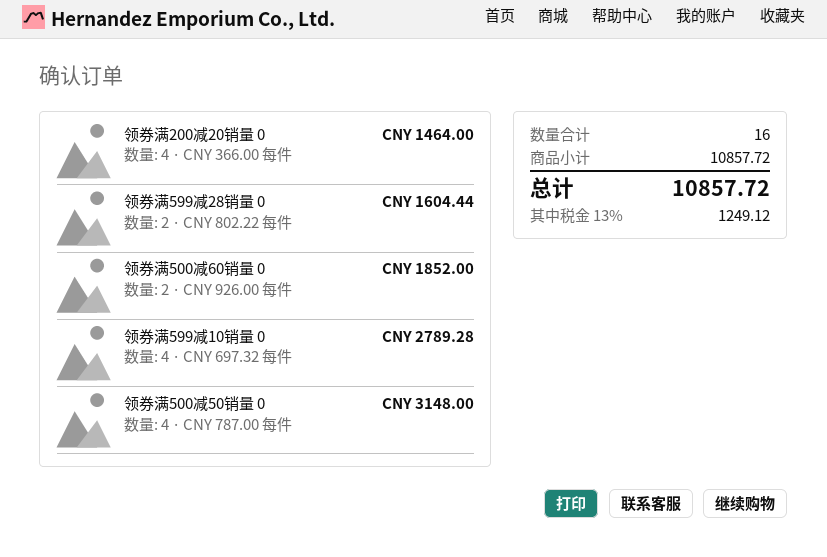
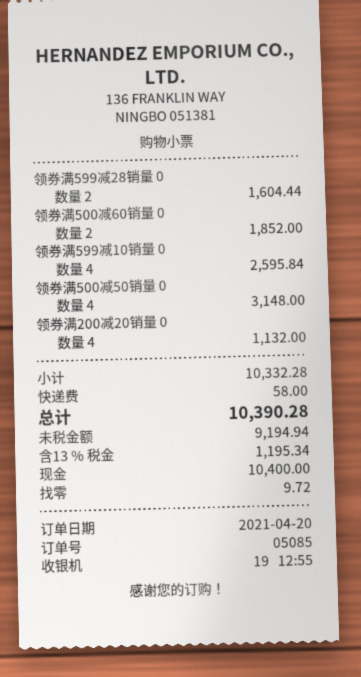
领券满200减20销量 0: 4 for 1464.00 -> 4 for 1132.00
领券满599减10销量 0: 4 for 2789.28 -> 4 for 2595.84
subtotal: 10857.72 -> 10332.28
shipping: none -> 58.00
tax: 13% = 1249.12 -> 13% = 1195.34
total: 10857.72 -> 10390.28

